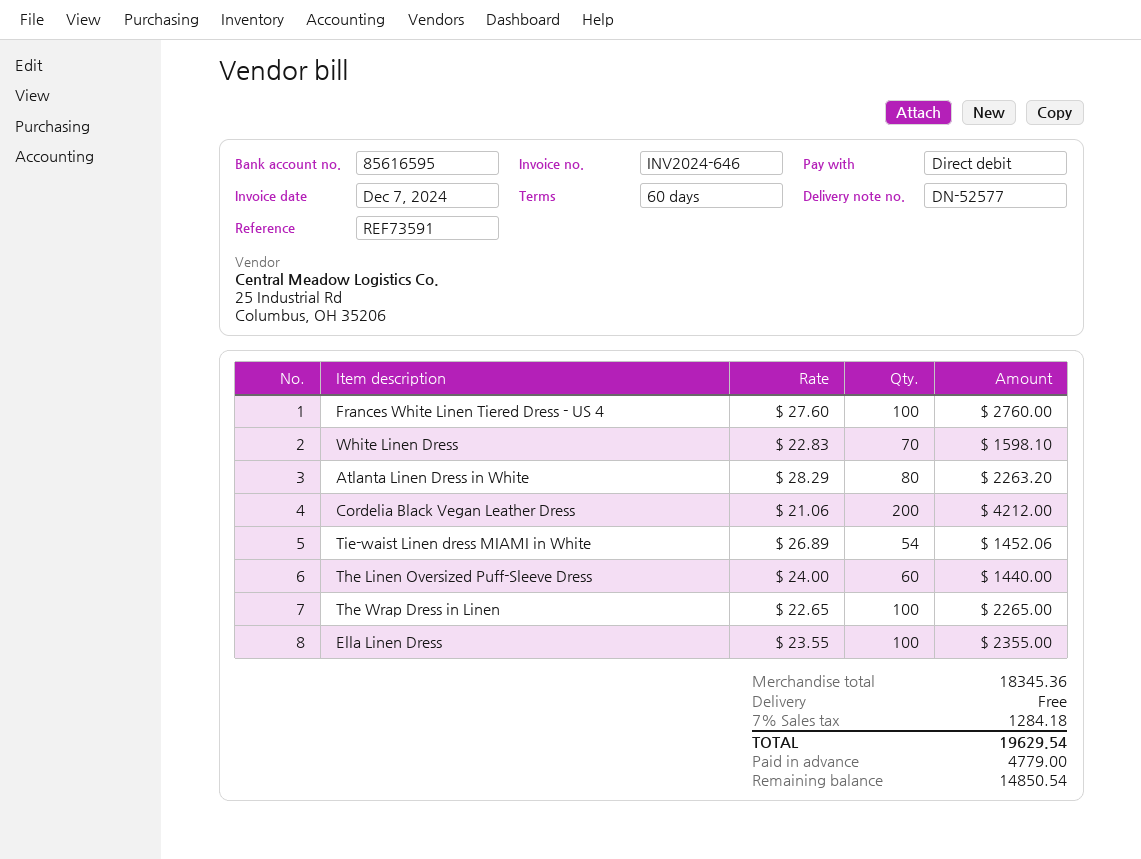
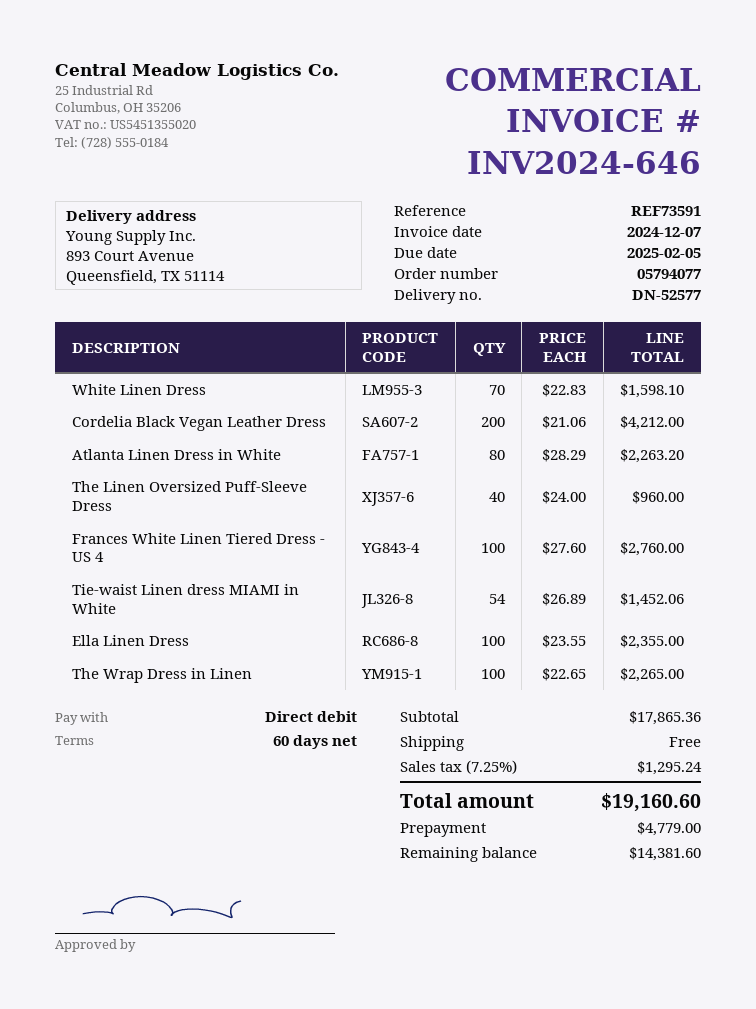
The Linen Oversized Puff-Sleeve Dress: 60 x 24.00 = 1440.00 -> 40 x 24.00 = 960.00
subtotal: 18345.36 -> 17865.36
tax: 7% = 1284.18 -> 7.25% = 1295.24
total: 19629.54 -> 19160.60
balance: 14850.54 -> 14381.60

